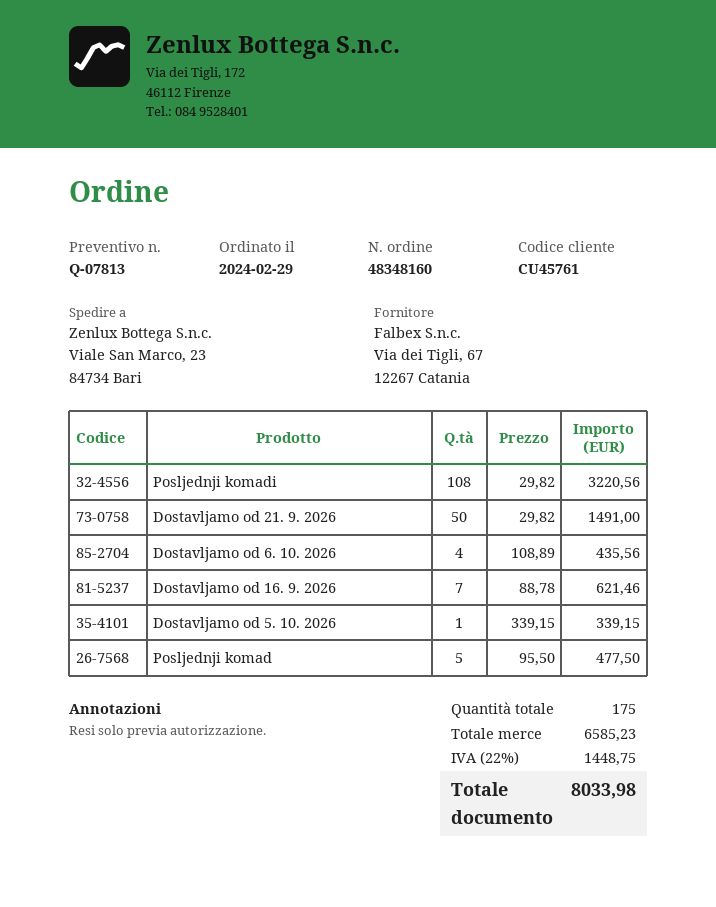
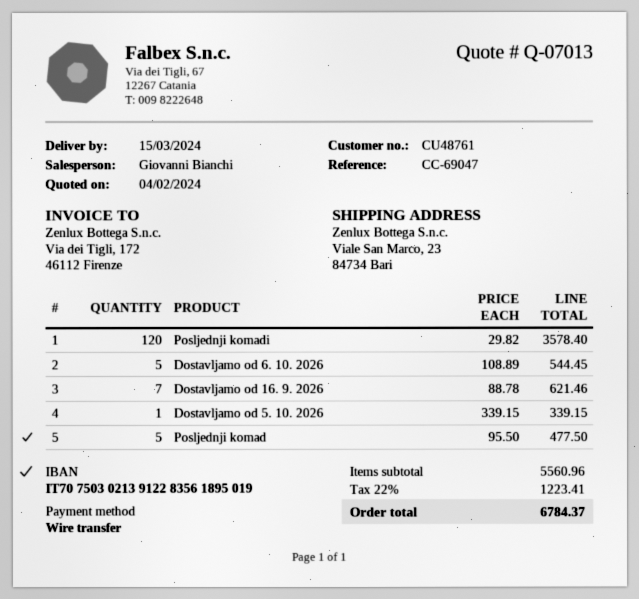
quote number: Q-07813 -> Q-07013
customer number: CU45761 -> CU48761
Posljednji komadi: 108 x 29.82 = 3220.56 -> 120 x 29.82 = 3578.40
Dostavljamo od 21. 9. 2026: 50 x 29.82 = 1491.00 -> none
Dostavljamo od 6. 10. 2026: 4 x 108.89 = 435.56 -> 5 x 108.89 = 544.45
subtotal: 6585.23 -> 5560.96
tax: 22% = 1448.75 -> 22% = 1223.41
total: 8033.98 -> 6784.37

